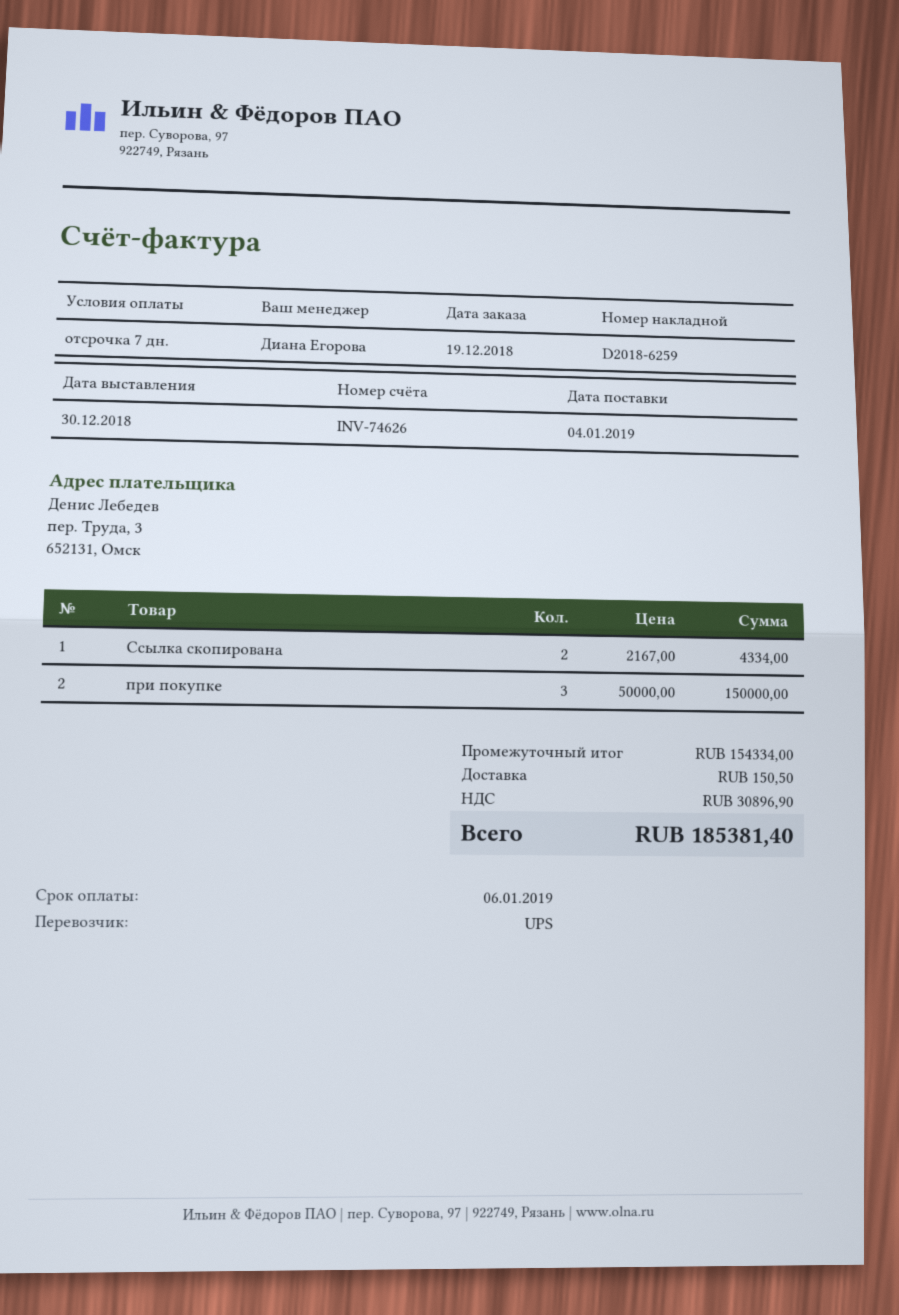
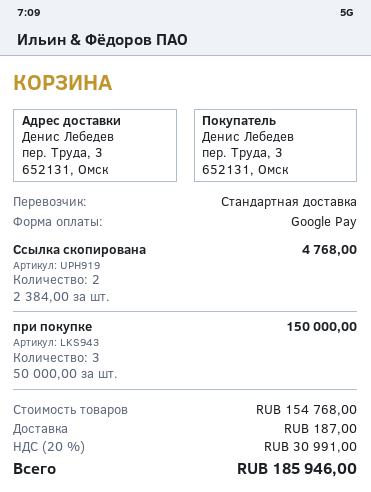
shipping method: UPS -> standard
Ссылка скопирована: 2 x 2167.00 = 4334.00 -> 2 x 2384.00 = 4768.00
subtotal: 154334.00 -> 154768.00
shipping: 150.50 -> 187.00
tax: 30896.90 -> 30991.00
total: 185381.40 -> 185946.00

